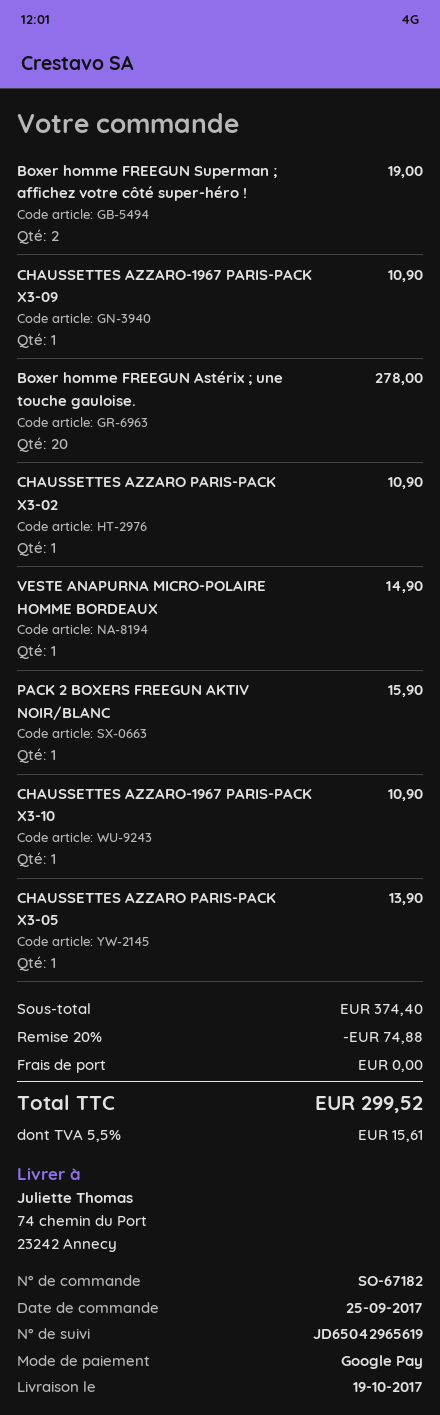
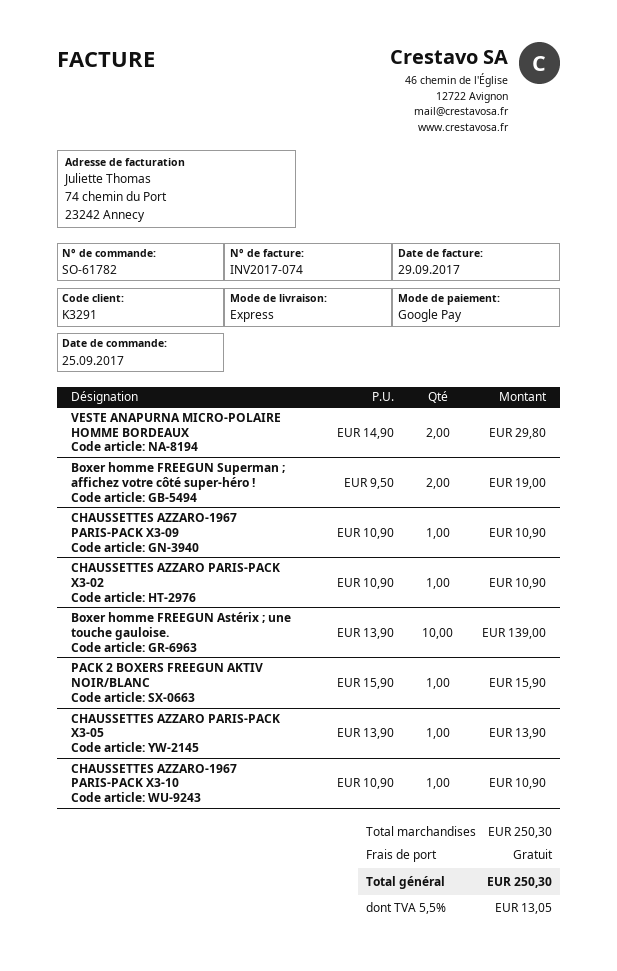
order number: SO-67182 -> SO-61782
Boxer homme FREEGUN Astérix ; une touche gauloise.: 20 for 278.00 -> 10 for 139.00
VESTE ANAPURNA MICRO-POLAIRE HOMME BORDEAUX: 1 for 14.90 -> 2 for 29.80
subtotal: 374.40 -> 250.30
discount: 20% = 74.88 -> none
tax: 5.5% = 15.61 -> 5.5% = 13.05
total: 299.52 -> 250.30

